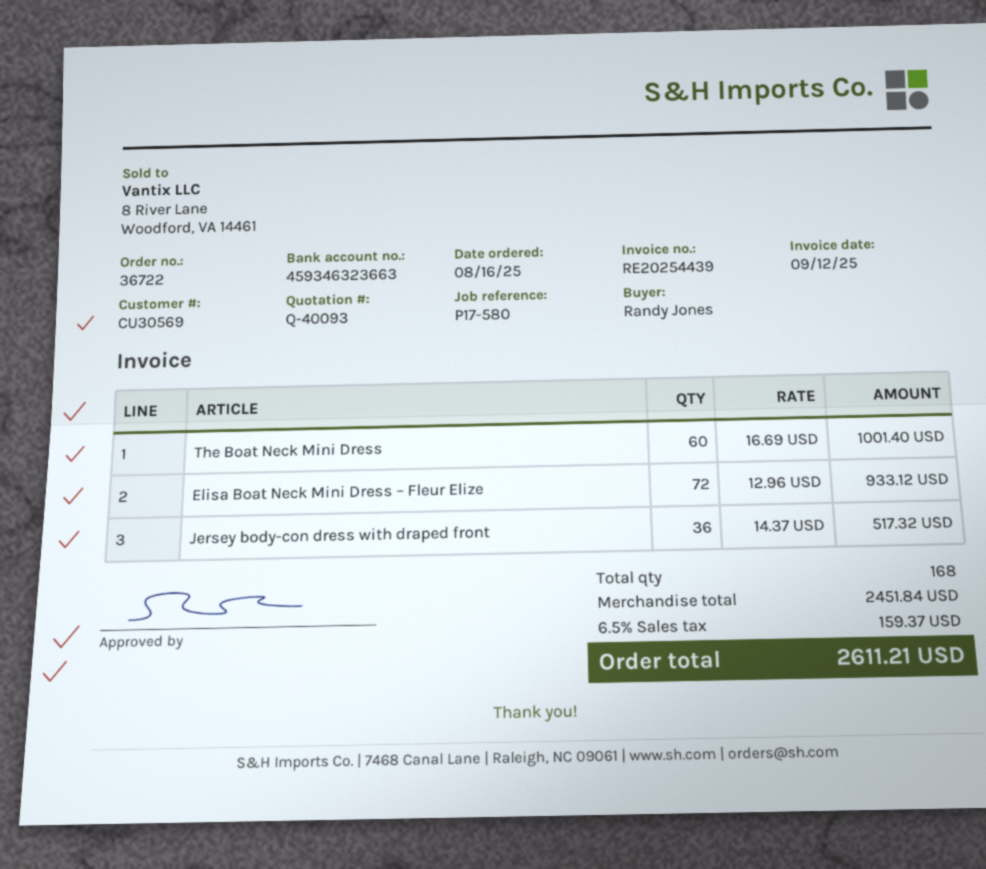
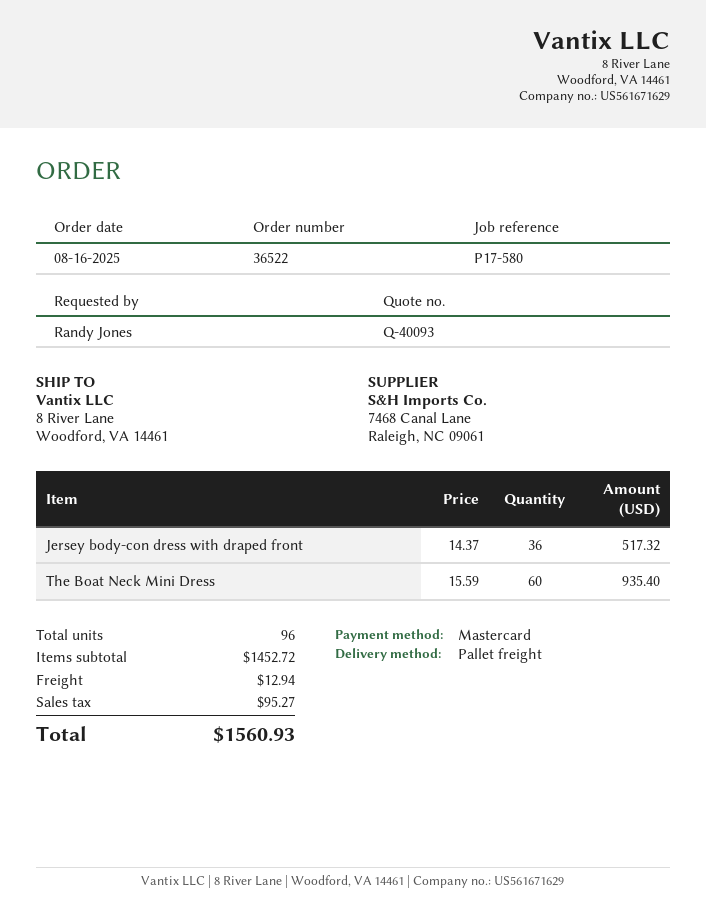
order number: 36722 -> 36522
The Boat Neck Mini Dress: 60 x 16.69 = 1001.40 -> 60 x 15.59 = 935.40
Elisa Boat Neck Mini Dress – Fleur Elize: 72 x 12.96 = 933.12 -> none
total quantity: 168 -> 96
subtotal: 2451.84 -> 1452.72
shipping: none -> 12.94
tax: 159.37 -> 95.27
total: 2611.21 -> 1560.93

